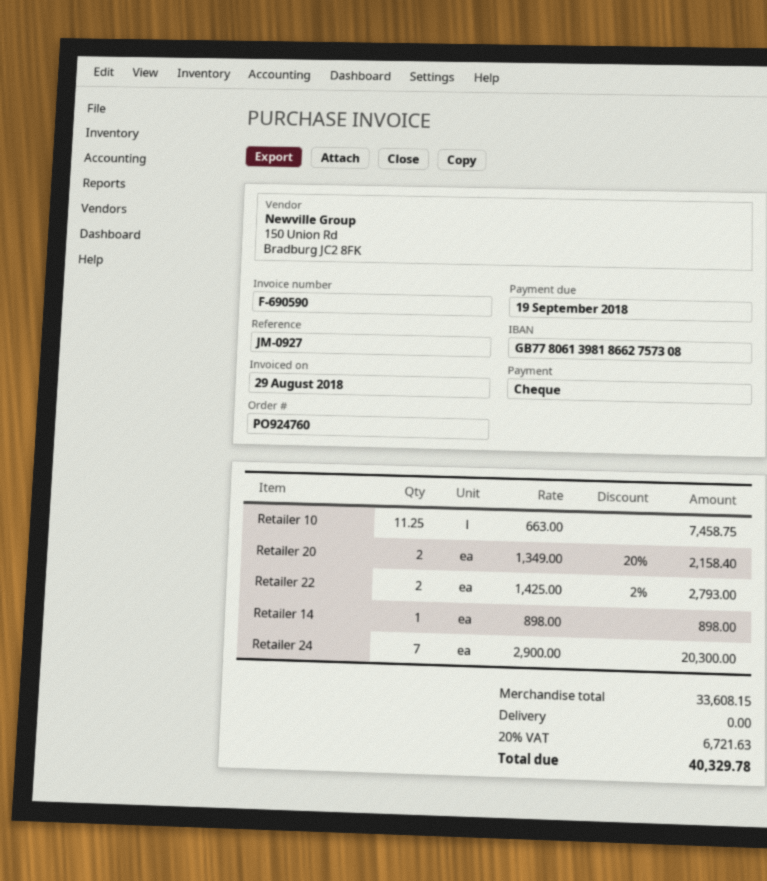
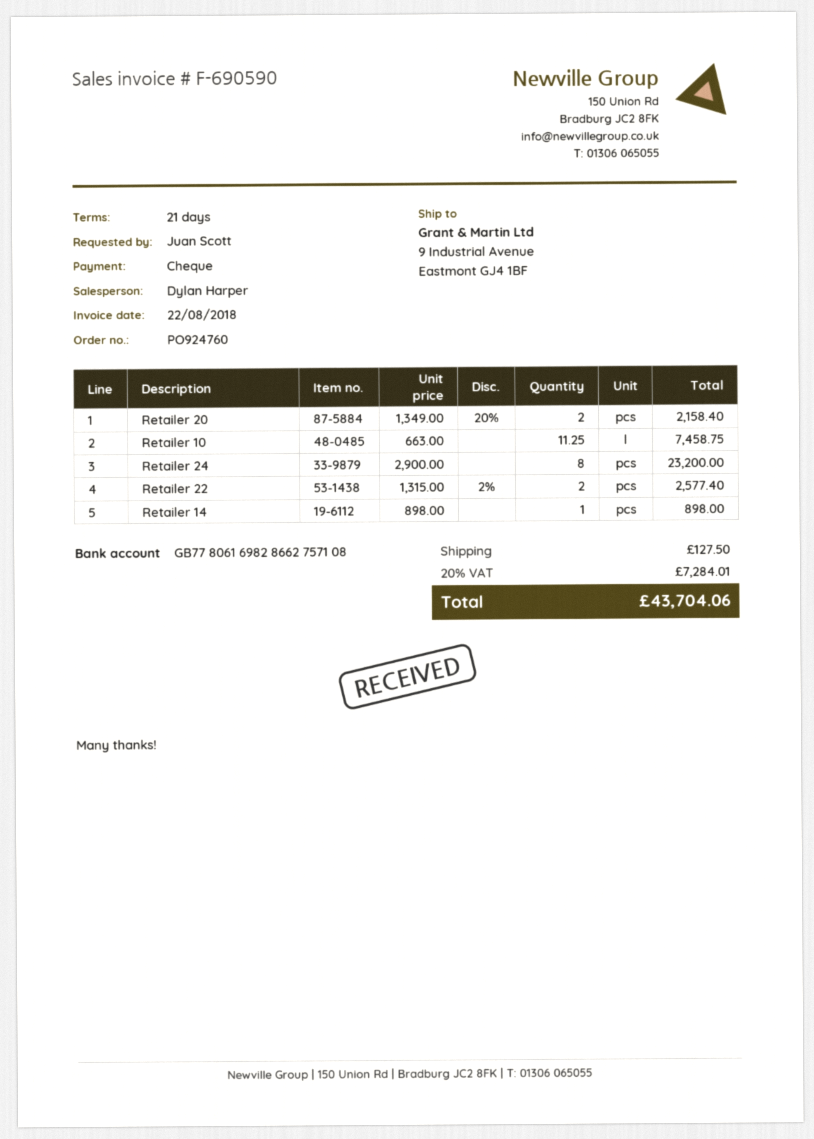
invoice date: 2018-08-29 -> 2018-08-22
bank account: GB77806139818662757308 -> GB77806169828662757108
Retailer 22: 2 x 1425.00 - 2% = 2793.00 -> 2 x 1315.00 - 2% = 2577.40
Retailer 24: 7 x 2900.00 = 20300.00 -> 8 x 2900.00 = 23200.00
shipping: 0.00 -> 127.50
tax: 20% = 6721.63 -> 20% = 7284.01
total: 40329.78 -> 43704.06

